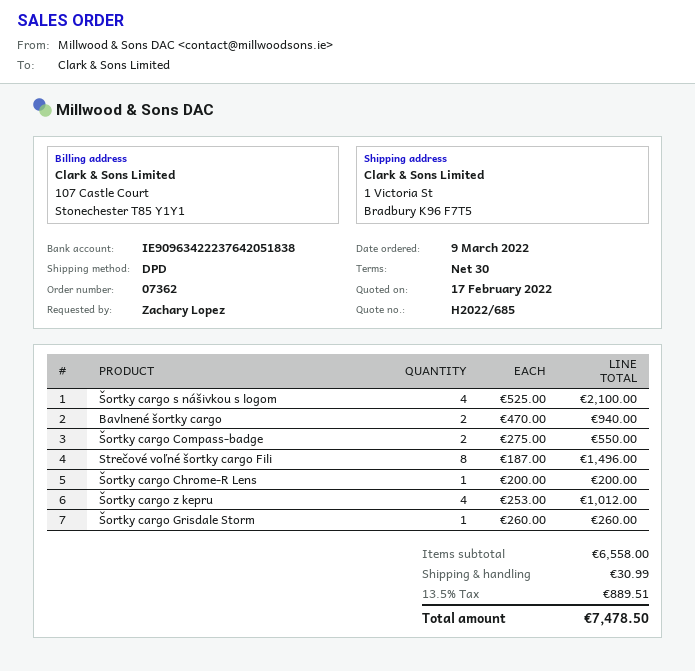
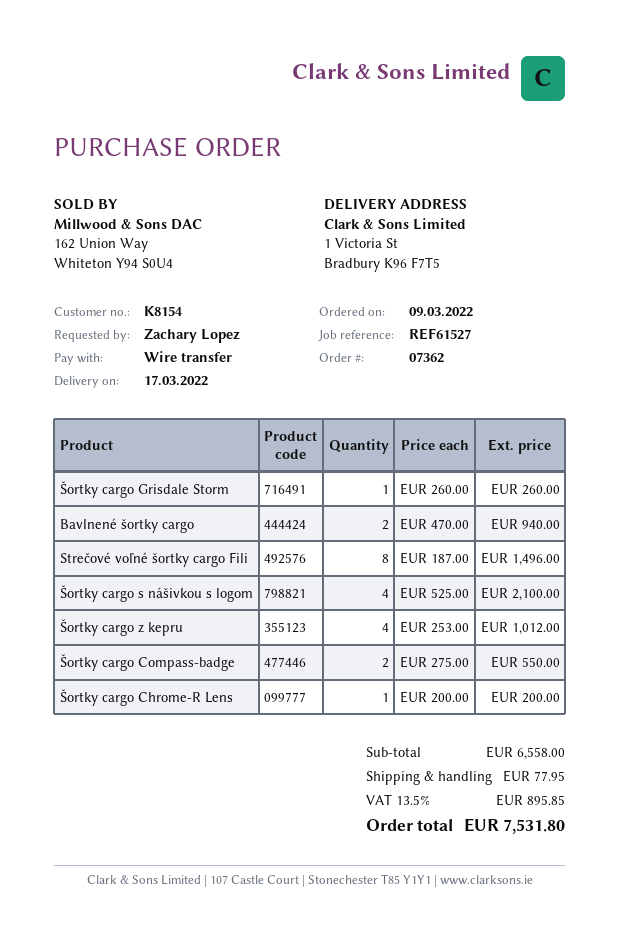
shipping: 30.99 -> 77.95
tax: 13.5% = 889.51 -> 13.5% = 895.85
total: 7478.50 -> 7531.80

